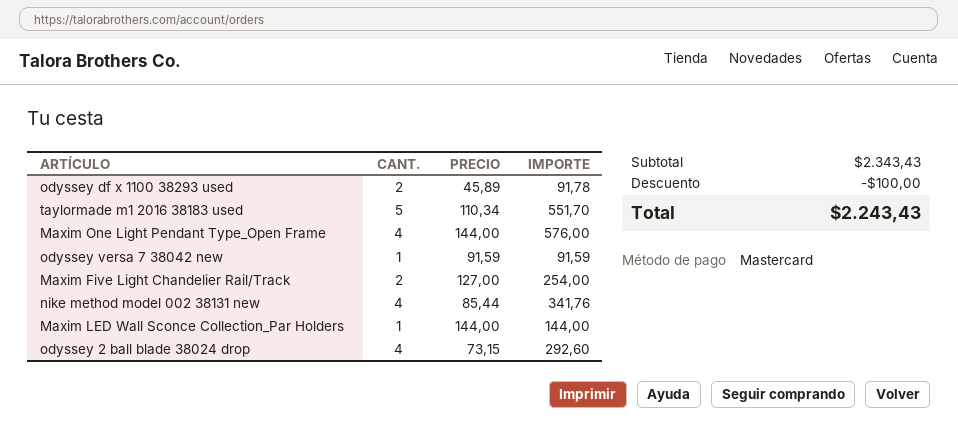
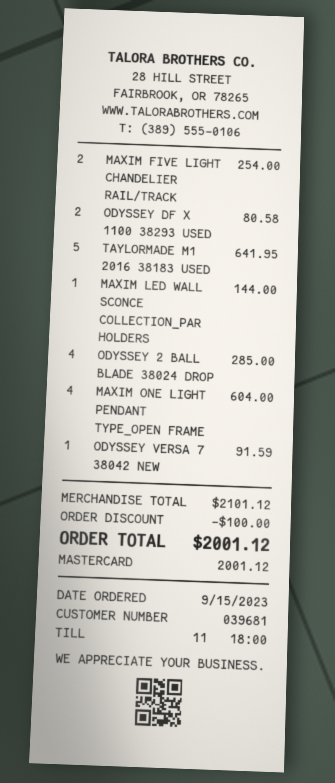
odyssey df x 1100 38293 used: 2 for 91.78 -> 2 for 80.58
taylormade m1 2016 38183 used: 5 for 551.70 -> 5 for 641.95
Maxim One Light Pendant Type_Open Frame: 4 for 576.00 -> 4 for 604.00
nike method model 002 38131 new: 4 for 341.76 -> none
odyssey 2 ball blade 38024 drop: 4 for 292.60 -> 4 for 285.00
subtotal: 2343.43 -> 2101.12
total: 2243.43 -> 2001.12

